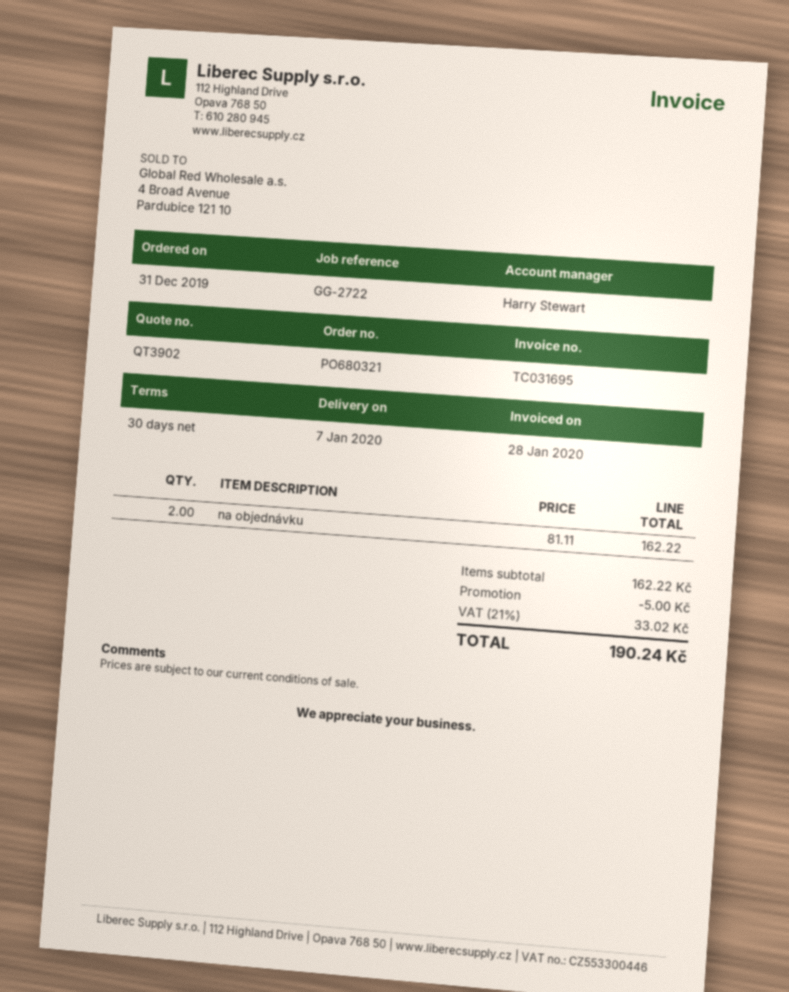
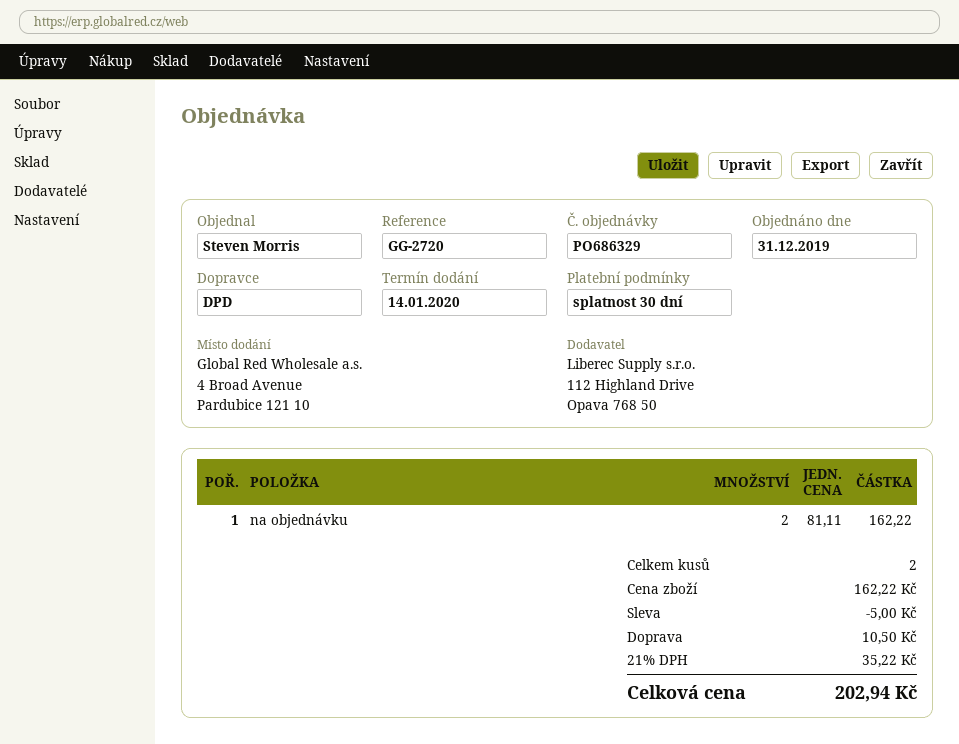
order number: PO680321 -> PO686329
delivery date: 2020-01-07 -> 2020-01-14
reference: GG-2722 -> GG-2720
shipping: none -> 10.50
tax: 21% = 33.02 -> 21% = 35.22
total: 190.24 -> 202.94

